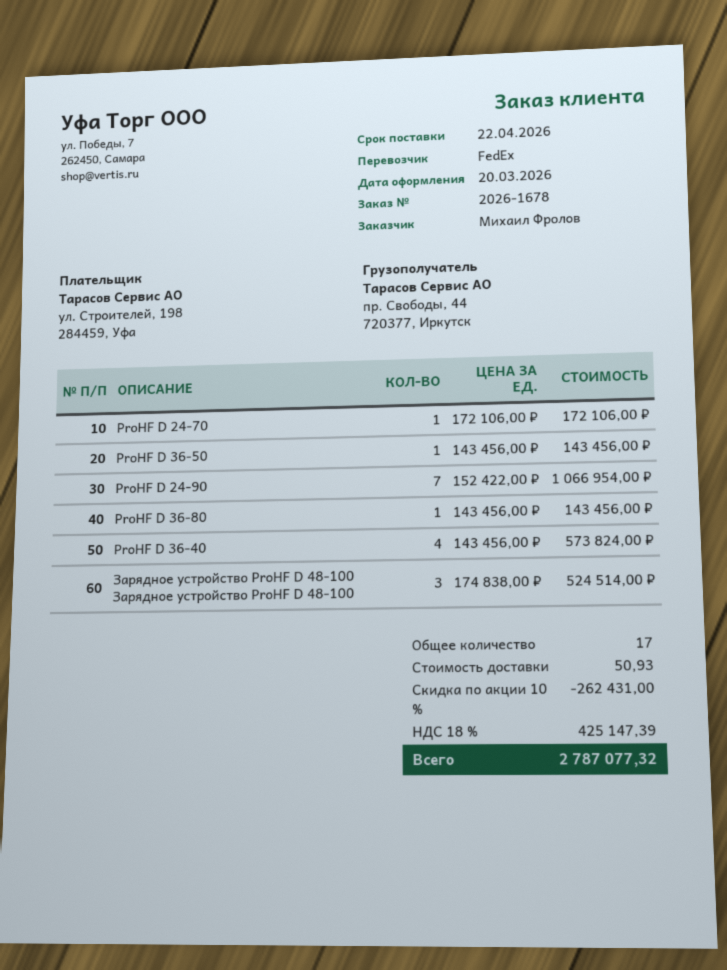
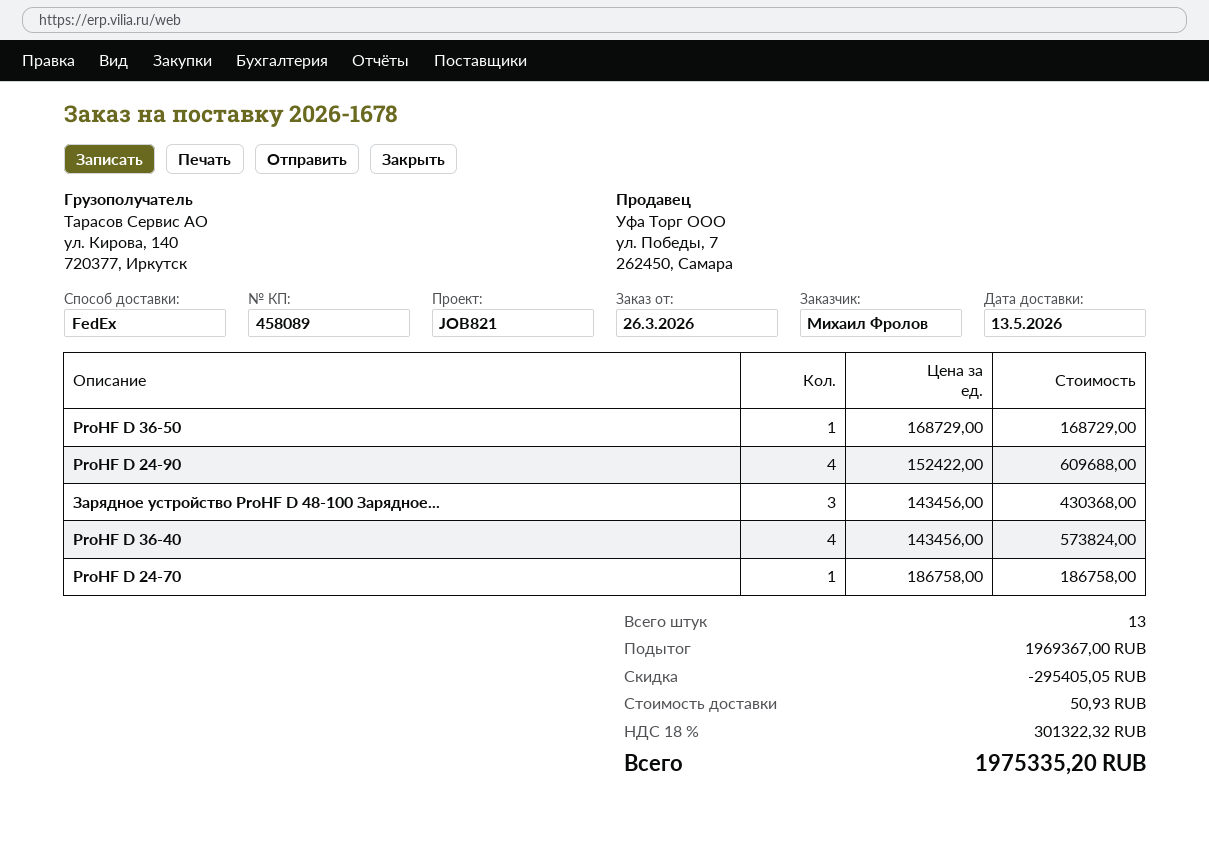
order date: 2026-03-20 -> 2026-03-26
delivery date: 2026-04-22 -> 2026-05-13
ship to: пр. Свободы, 44, 720377, Иркутск -> ул. Кирова, 140, 720377, Иркутск
ProHF D 24-70: 1 x 172106.00 = 172106.00 -> 1 x 186758.00 = 186758.00
ProHF D 36-50: 1 x 143456.00 = 143456.00 -> 1 x 168729.00 = 168729.00
ProHF D 24-90: 7 x 152422.00 = 1066954.00 -> 4 x 152422.00 = 609688.00
ProHF D 36-80: 1 x 143456.00 = 143456.00 -> none
Зарядное устройство ProHF D 48-100 Зарядное устройство ProHF D 48-100: 3 x 174838.00 = 524514.00 -> 3 x 143456.00 = 430368.00
total quantity: 17 -> 13
discount: 262431.00 -> 295405.05
tax: 18% = 425147.39 -> 18% = 301322.32
total: 2787077.32 -> 1975335.20

